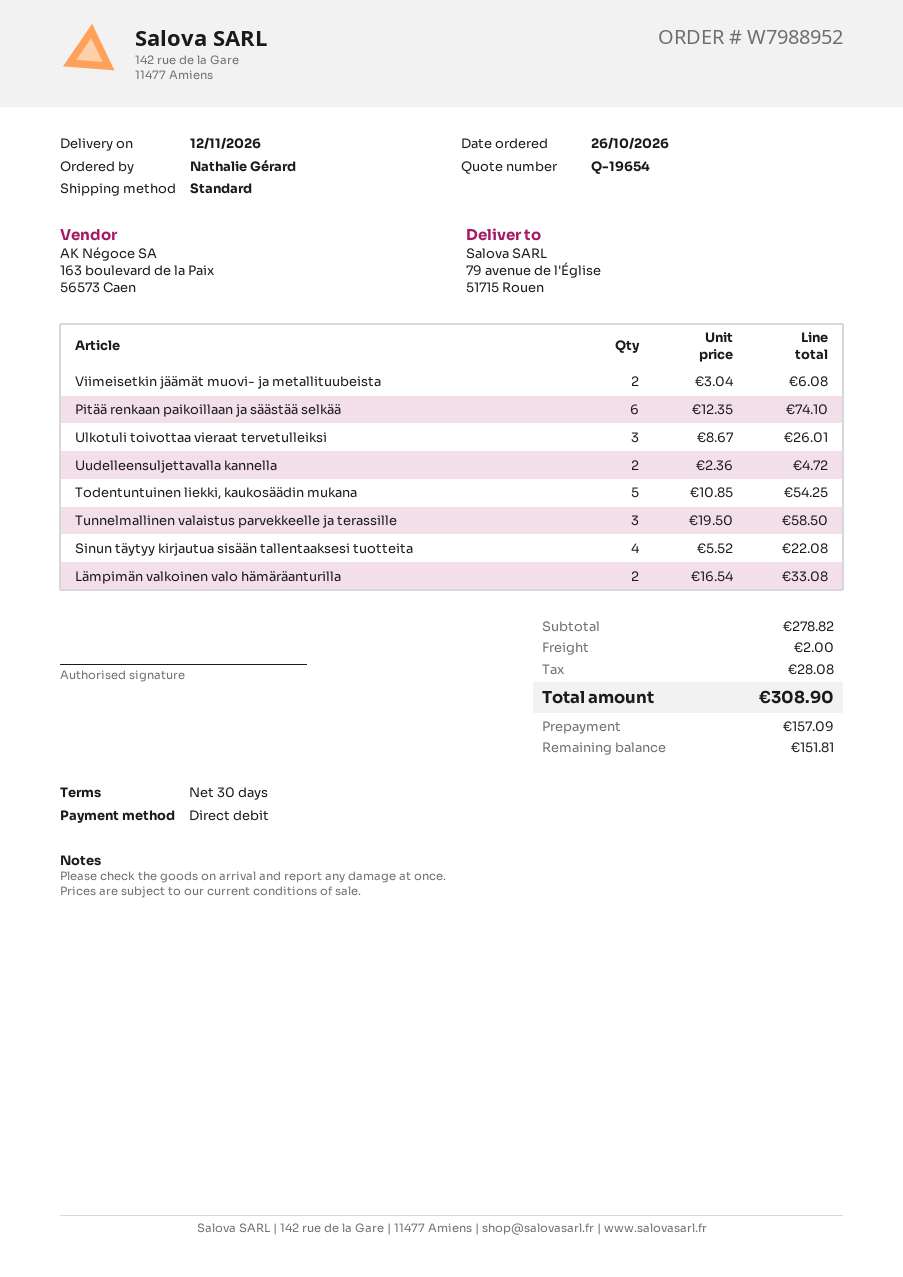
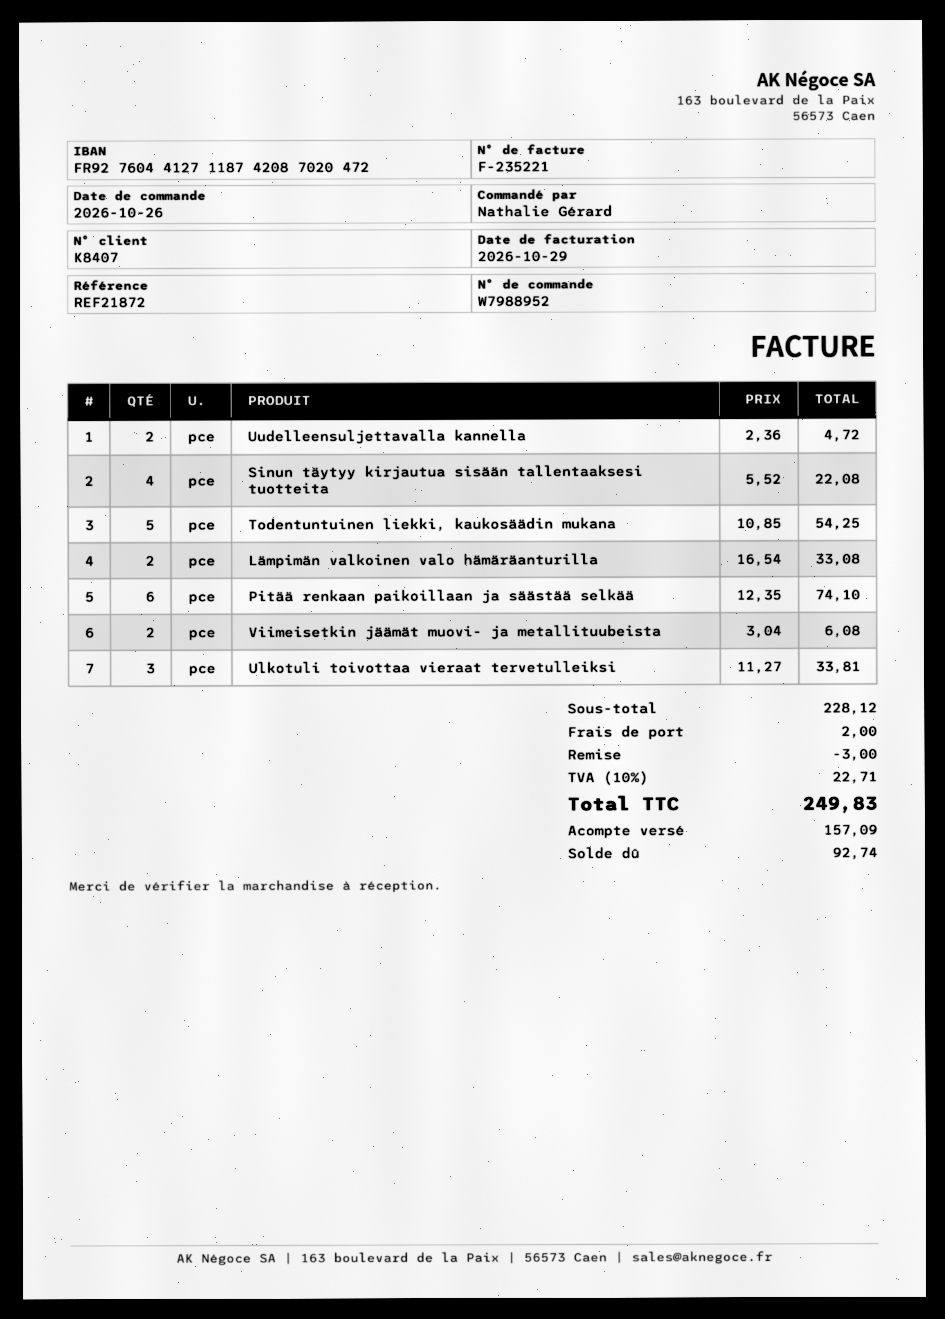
Ulkotuli toivottaa vieraat tervetulleiksi: 3 x 8.67 = 26.01 -> 3 x 11.27 = 33.81
Tunnelmallinen valaistus parvekkeelle ja terassille: 3 x 19.50 = 58.50 -> none
subtotal: 278.82 -> 228.12
discount: none -> 3.00
tax: 28.08 -> 22.71
total: 308.90 -> 249.83
balance: 151.81 -> 92.74

